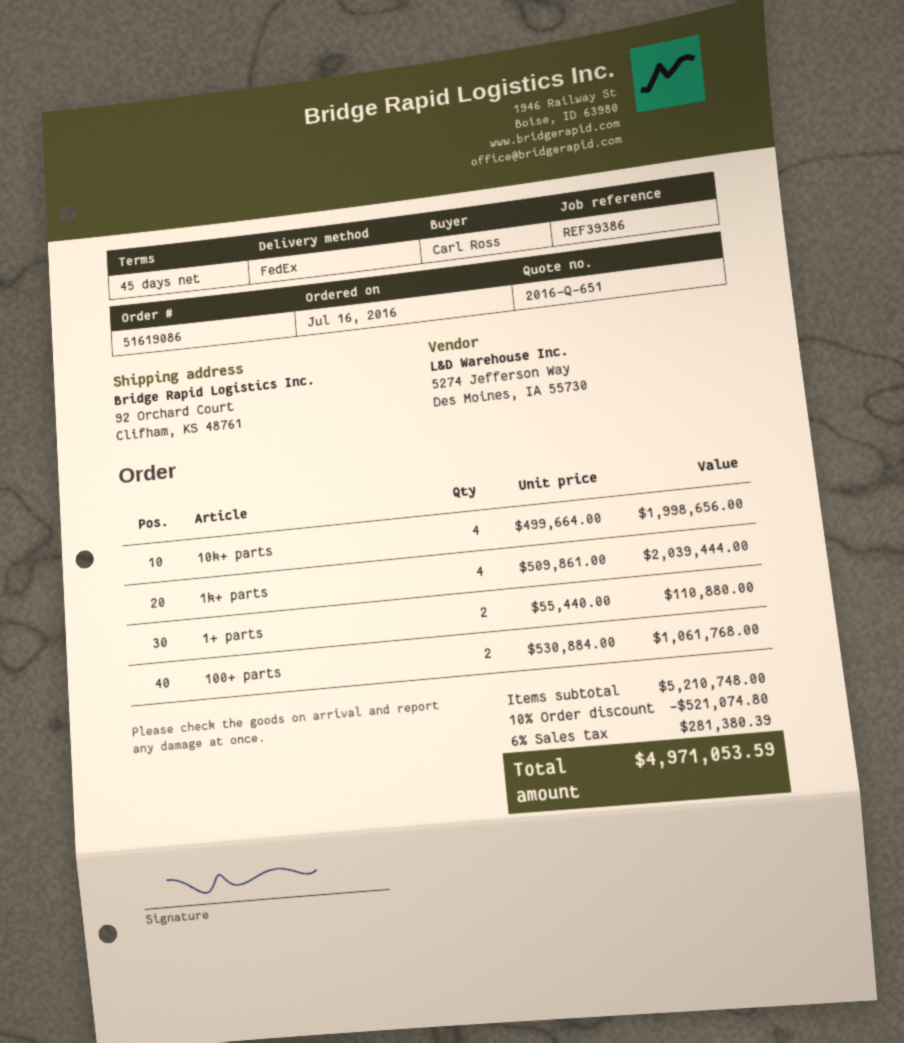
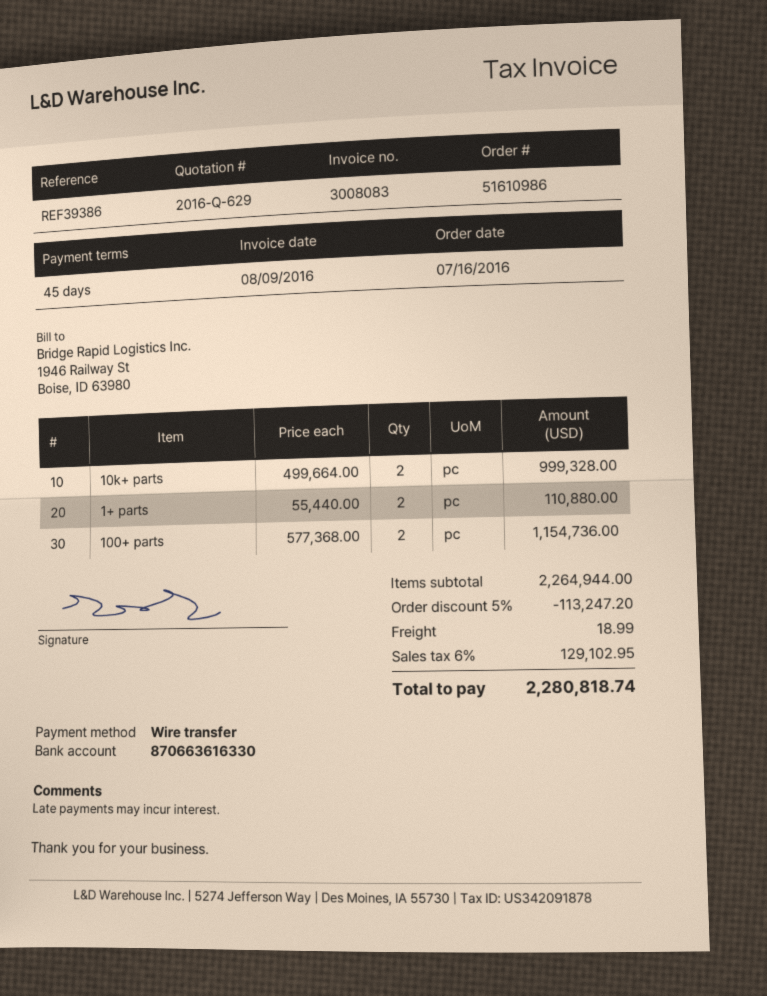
quote number: 2016-Q-651 -> 2016-Q-629
order number: 51619086 -> 51610986
10k+ parts: 4 x 499664.00 = 1998656.00 -> 2 x 499664.00 = 999328.00
1k+ parts: 4 x 509861.00 = 2039444.00 -> none
100+ parts: 2 x 530884.00 = 1061768.00 -> 2 x 577368.00 = 1154736.00
subtotal: 5210748.00 -> 2264944.00
discount: 10% = 521074.80 -> 5% = 113247.20
shipping: none -> 18.99
tax: 6% = 281380.39 -> 6% = 129102.95
total: 4971053.59 -> 2280818.74

